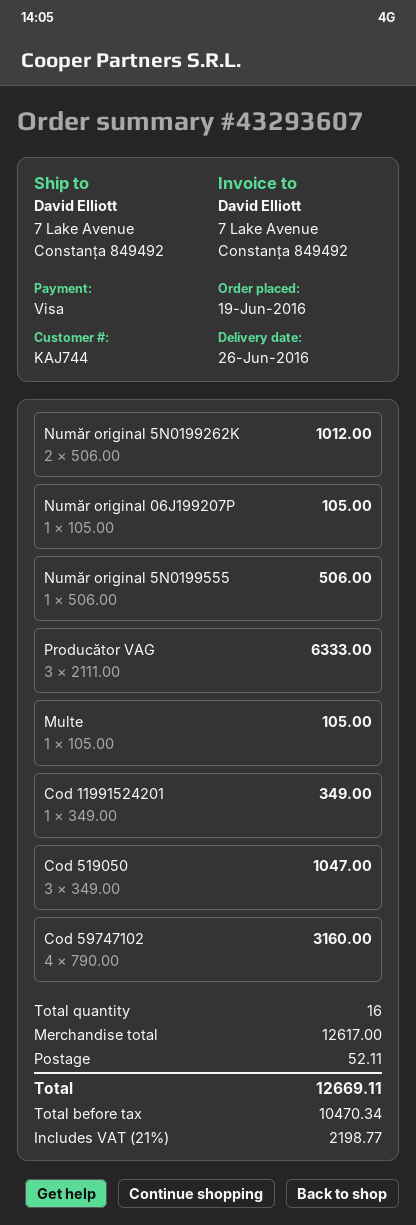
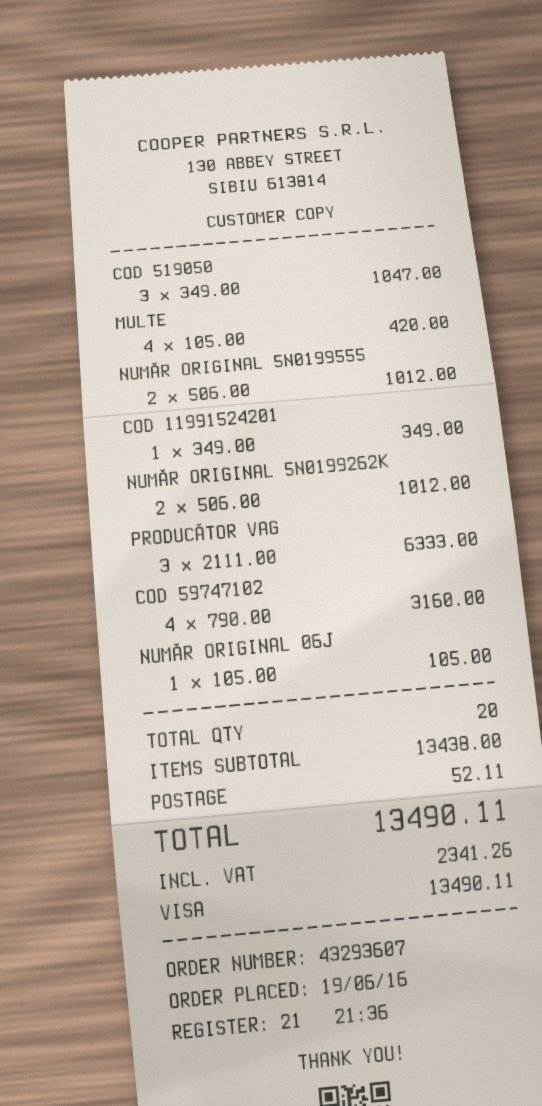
Număr original 5N0199555: 1 x 506.00 = 506.00 -> 2 x 506.00 = 1012.00
Multe: 1 x 105.00 = 105.00 -> 4 x 105.00 = 420.00
total quantity: 16 -> 20
subtotal: 12617.00 -> 13438.00
tax: 2198.77 -> 2341.26
total: 12669.11 -> 13490.11

